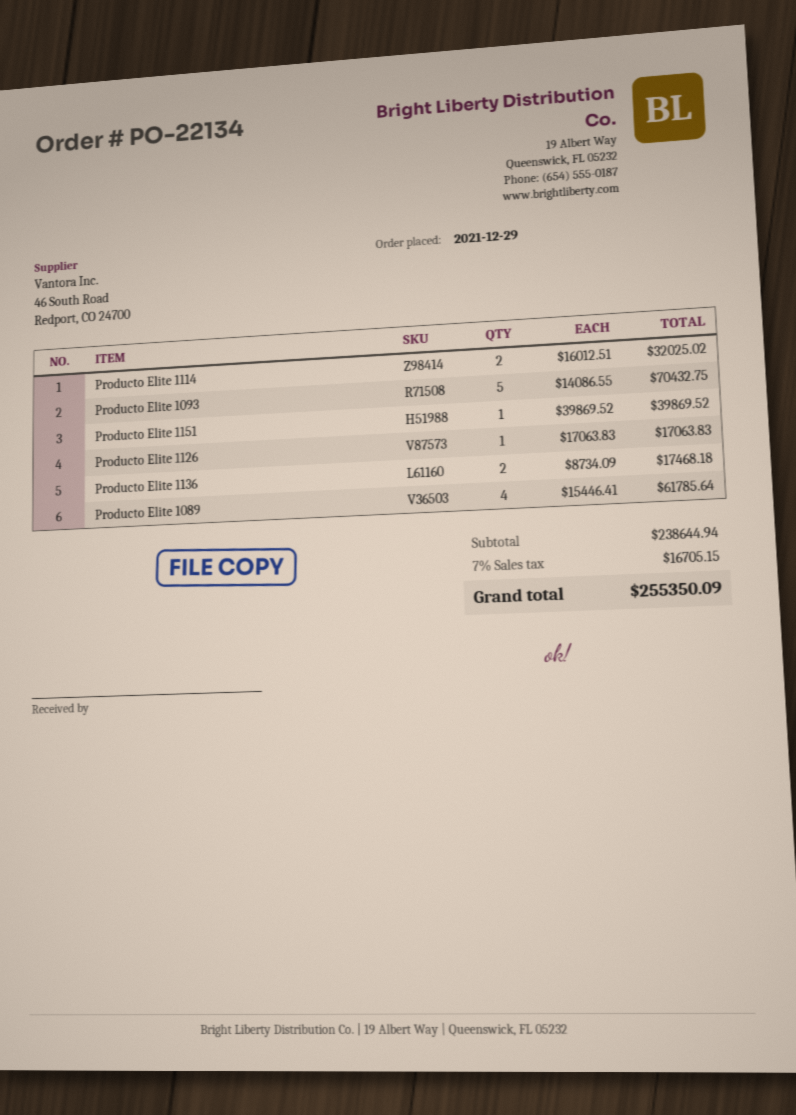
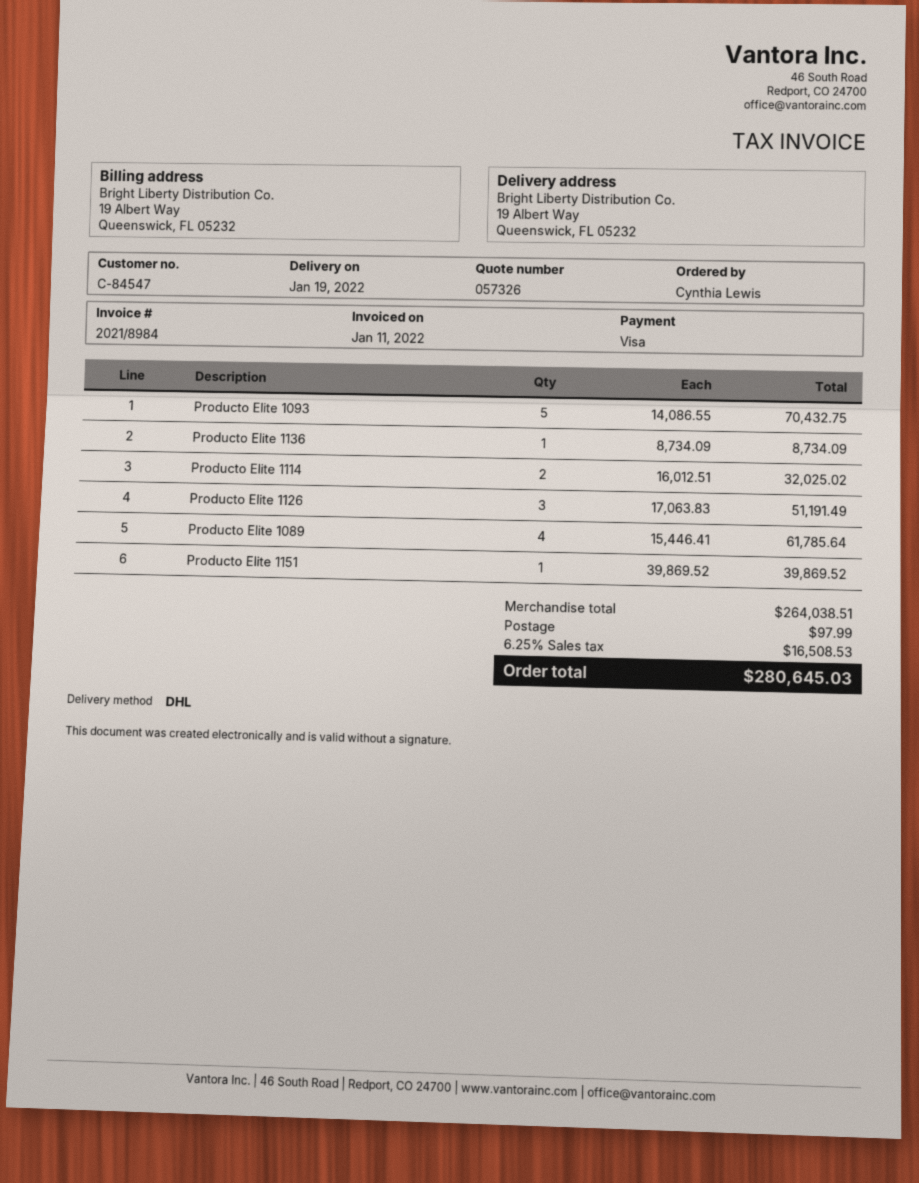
Producto Elite 1126: 1 x 17063.83 = 17063.83 -> 3 x 17063.83 = 51191.49
Producto Elite 1136: 2 x 8734.09 = 17468.18 -> 1 x 8734.09 = 8734.09
subtotal: 238644.94 -> 264038.51
shipping: none -> 97.99
tax: 7% = 16705.15 -> 6.25% = 16508.53
total: 255350.09 -> 280645.03

